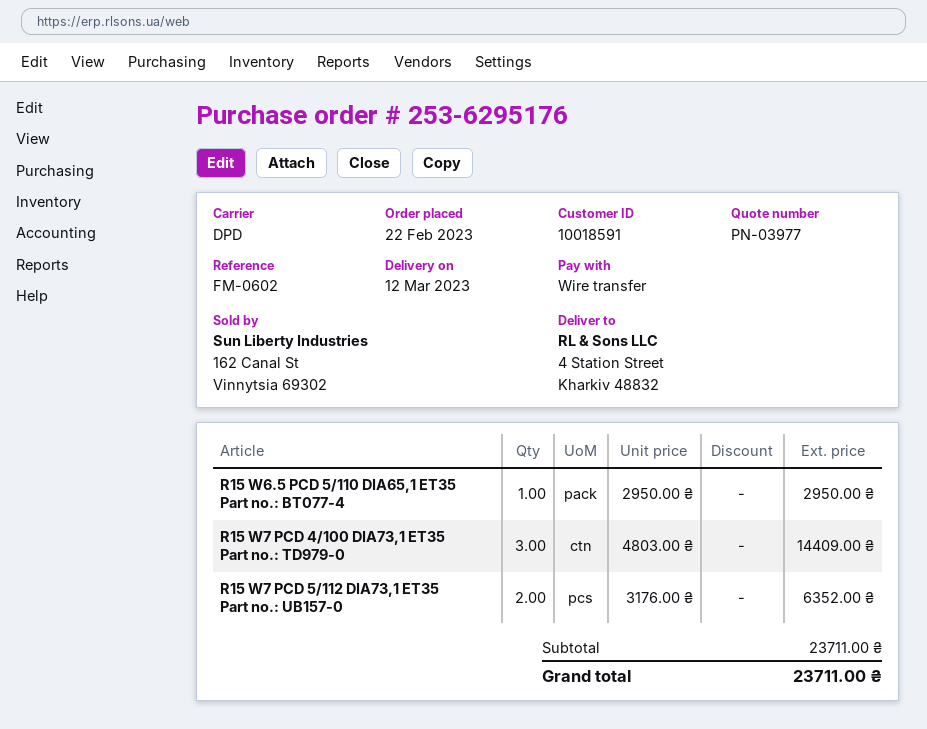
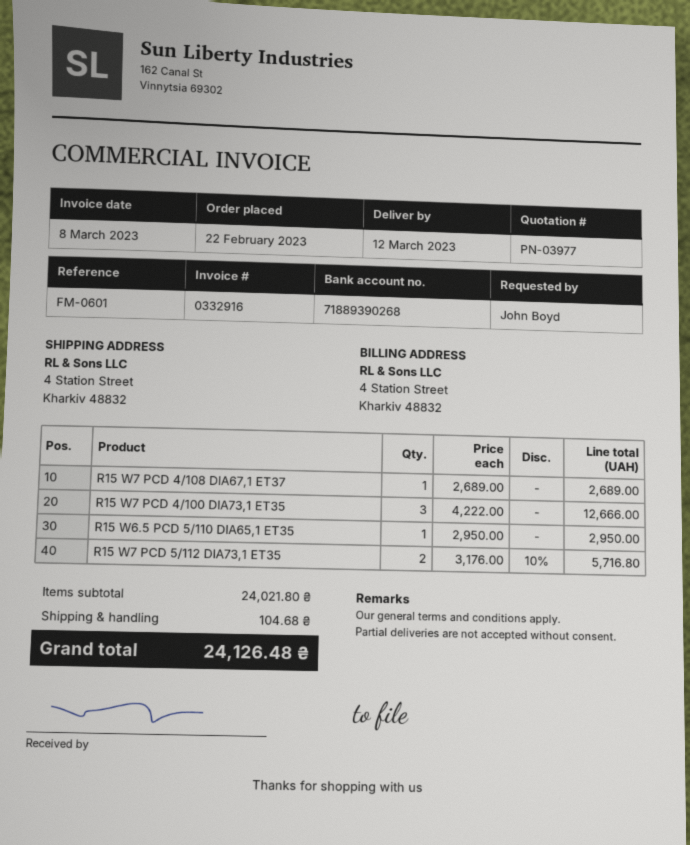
reference: FM-0602 -> FM-0601
R15 W7 PCD 4/100 DIA73,1 ET35: 3 x 4803.00 = 14409.00 -> 3 x 4222.00 = 12666.00
R15 W7 PCD 5/112 DIA73,1 ET35: 2 x 3176.00 = 6352.00 -> 2 x 3176.00 - 10% = 5716.80
R15 W7 PCD 4/108 DIA67,1 ET37: none -> 1 x 2689.00 = 2689.00
subtotal: 23711.00 -> 24021.80
shipping: none -> 104.68
total: 23711.00 -> 24126.48

